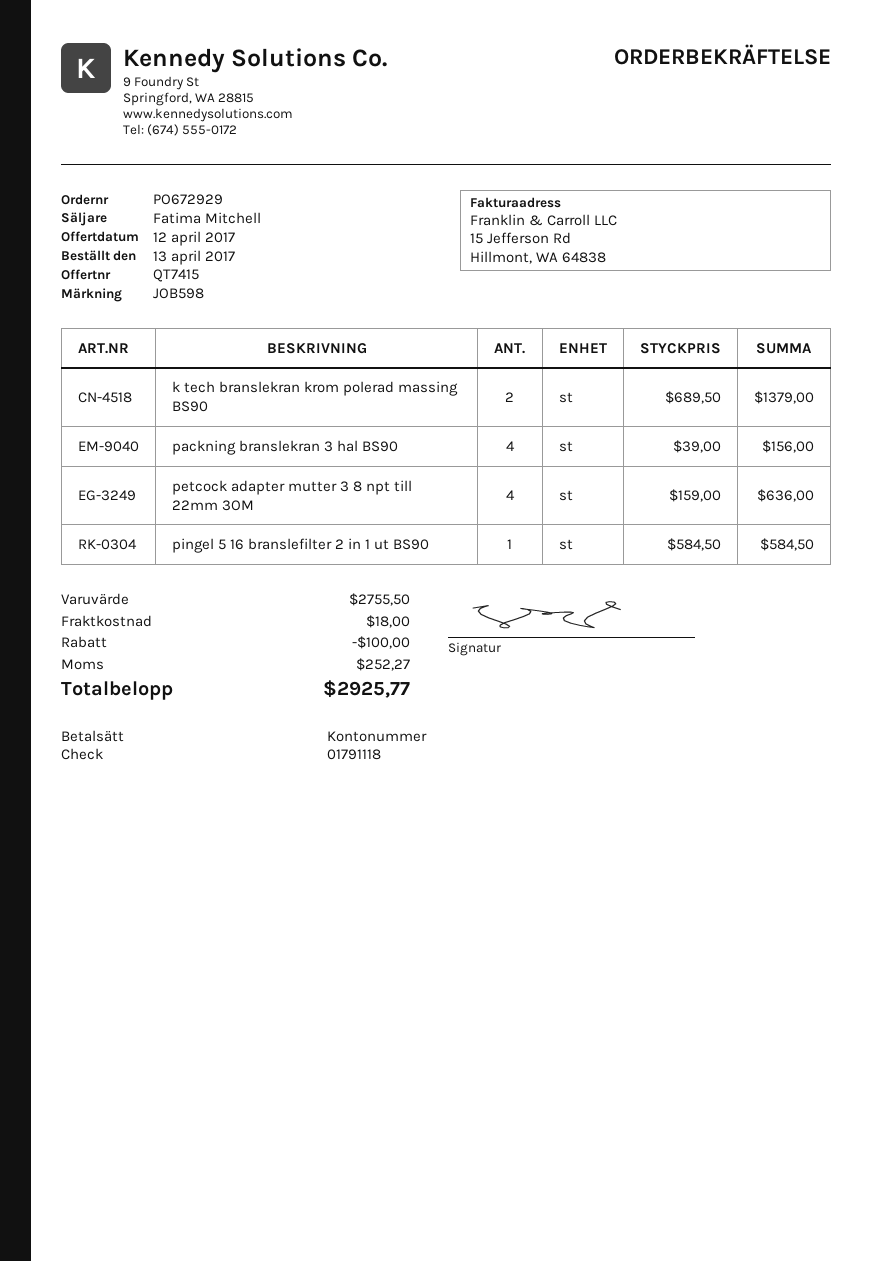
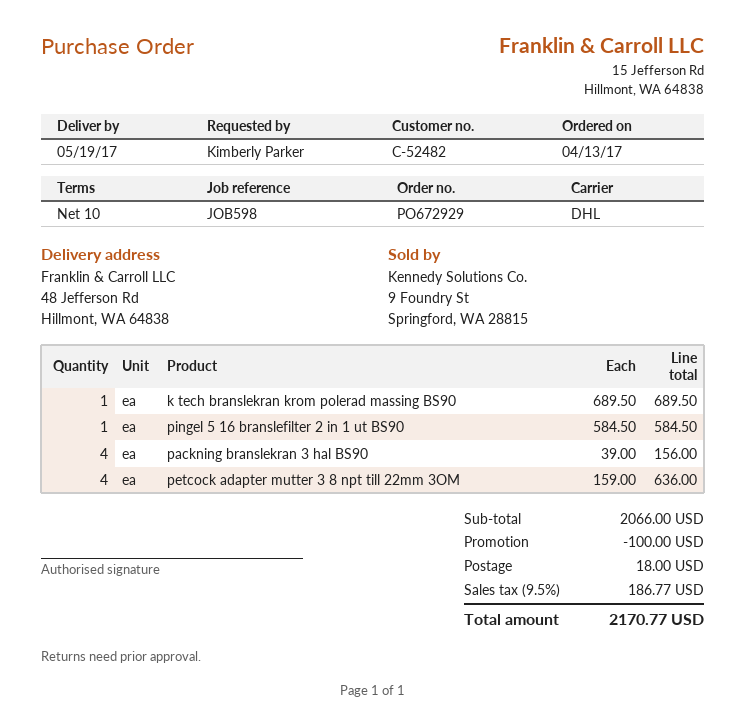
k tech branslekran krom polerad massing BS90: 2 x 689.50 = 1379.00 -> 1 x 689.50 = 689.50
subtotal: 2755.50 -> 2066.00
tax: 252.27 -> 186.77
total: 2925.77 -> 2170.77

